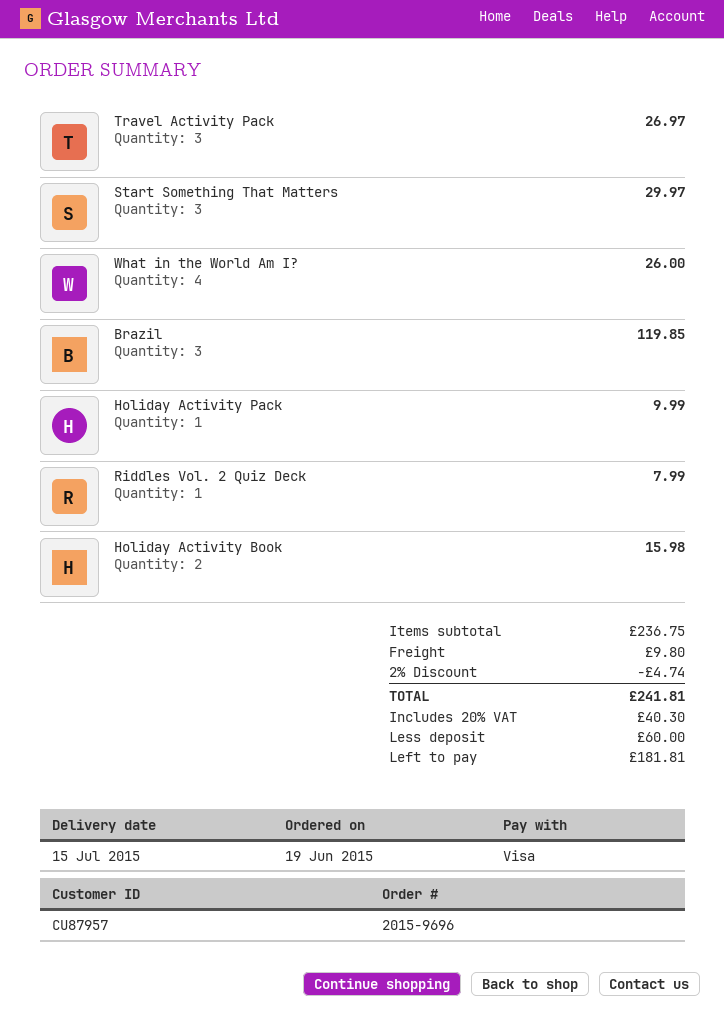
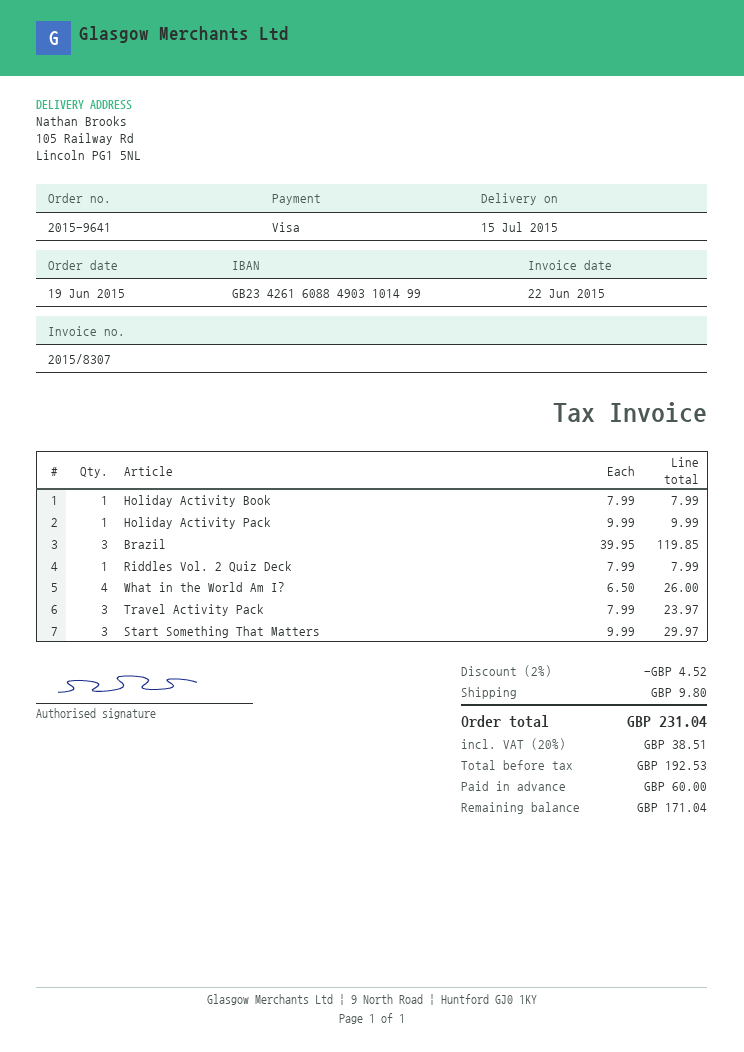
order number: 2015-9696 -> 2015-9641
Travel Activity Pack: 3 for 26.97 -> 3 for 23.97
Holiday Activity Book: 2 for 15.98 -> 1 for 7.99
discount: 2% = 4.74 -> 2% = 4.52
tax: 20% = 40.30 -> 20% = 38.51
total: 241.81 -> 231.04
balance: 181.81 -> 171.04

